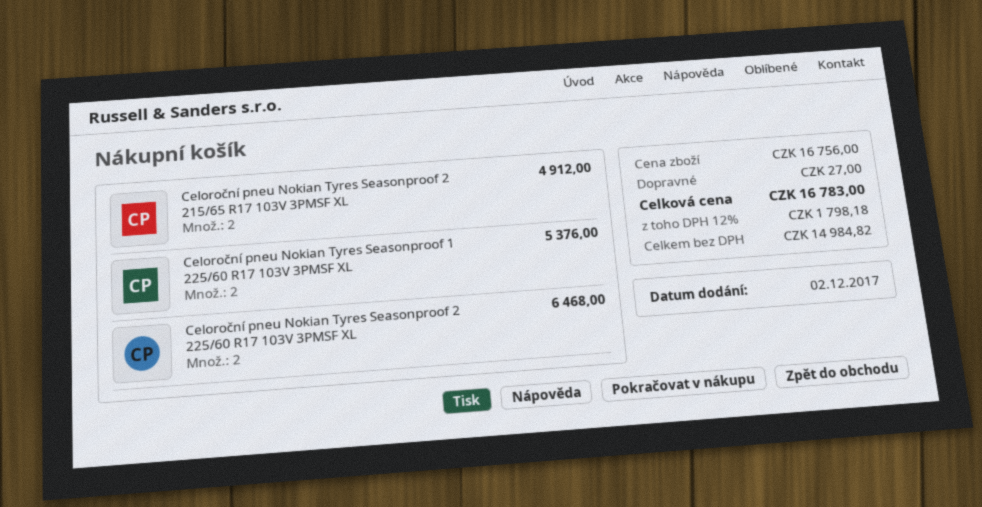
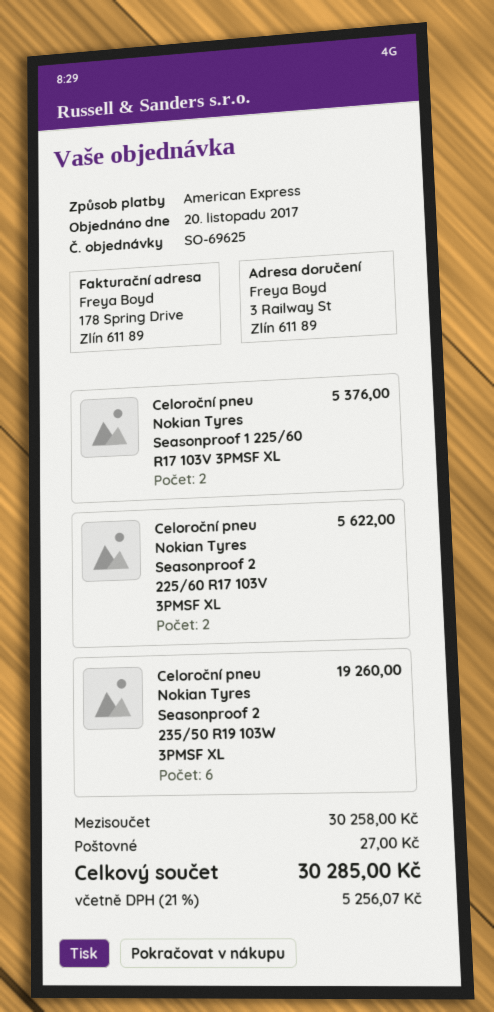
Celoroční pneu Nokian Tyres Seasonproof 2 215/65 R17 103V 3PMSF XL: 2 for 4912.00 -> none
Celoroční pneu Nokian Tyres Seasonproof 2 225/60 R17 103V 3PMSF XL: 2 for 6468.00 -> 2 for 5622.00
Celoroční pneu Nokian Tyres Seasonproof 2 235/50 R19 103W 3PMSF XL: none -> 6 for 19260.00
subtotal: 16756.00 -> 30258.00
tax: 12% = 1798.18 -> 21% = 5256.07
total: 16783.00 -> 30285.00

